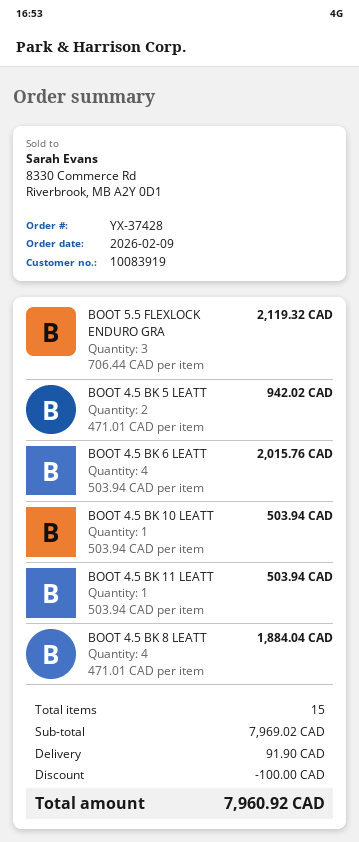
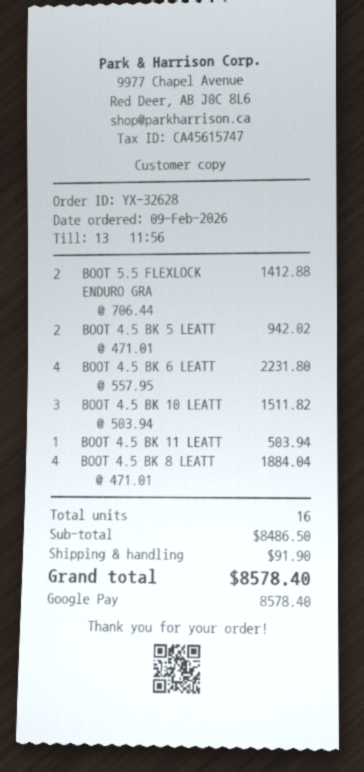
order number: YX-37428 -> YX-32628
BOOT 5.5 FLEXLOCK ENDURO GRA: 3 x 706.44 = 2119.32 -> 2 x 706.44 = 1412.88
BOOT 4.5 BK 6 LEATT: 4 x 503.94 = 2015.76 -> 4 x 557.95 = 2231.80
BOOT 4.5 BK 10 LEATT: 1 x 503.94 = 503.94 -> 3 x 503.94 = 1511.82
total quantity: 15 -> 16
subtotal: 7969.02 -> 8486.50
discount: 100.00 -> none
total: 7960.92 -> 8578.40

